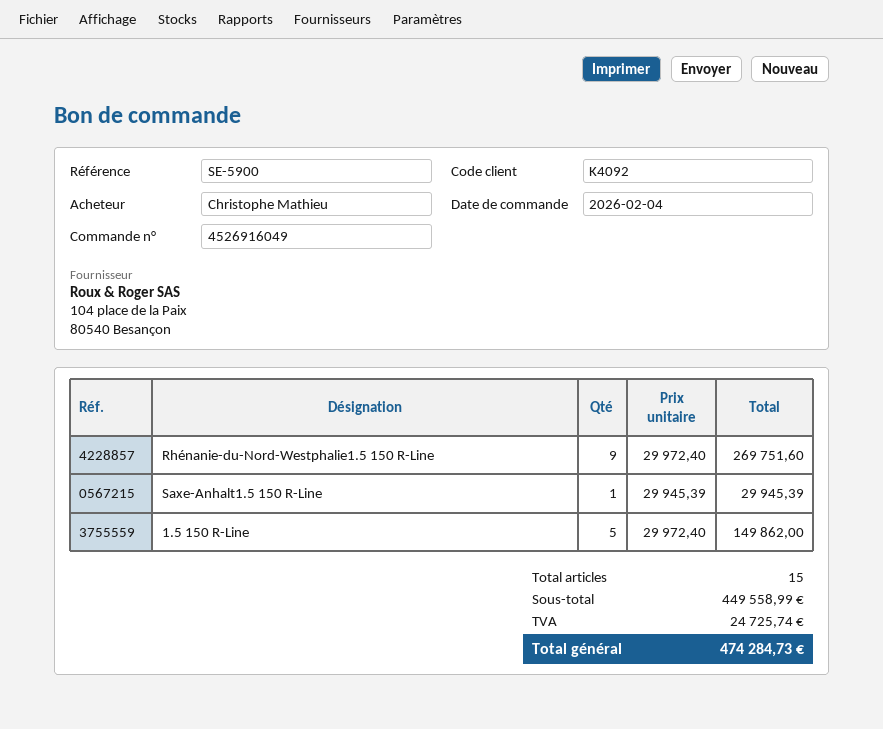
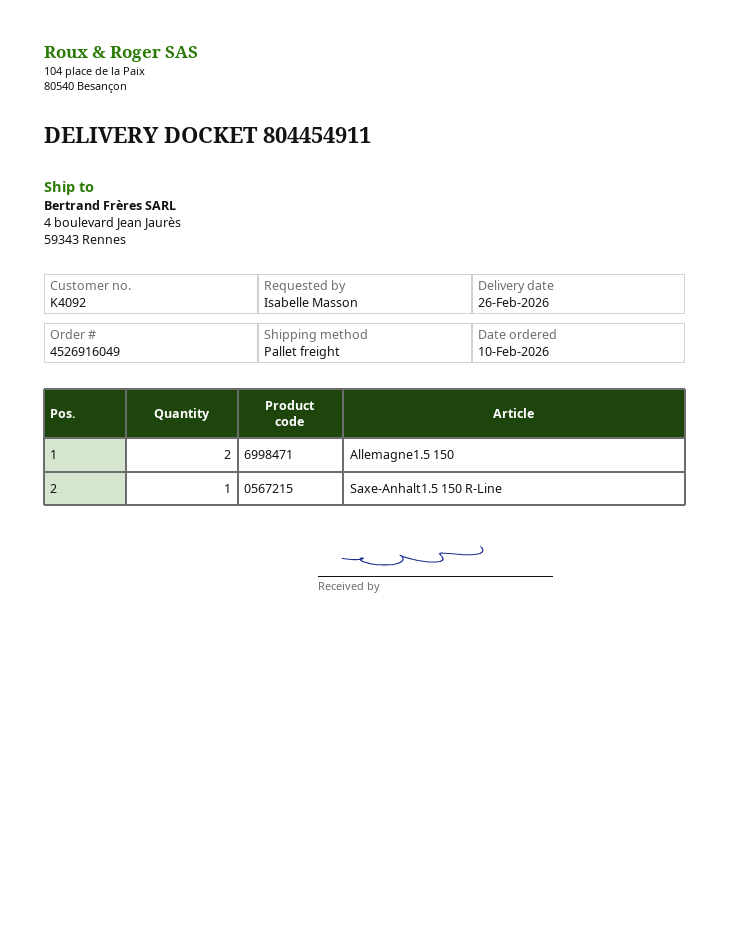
order date: 2026-02-04 -> 2026-02-10
ordered by: Christophe Mathieu -> Isabelle Masson
Rhénanie-du-Nord-Westphalie1.5 150 R-Line: 9 -> none
1.5 150 R-Line: 5 -> none
Allemagne1.5 150: none -> 2

